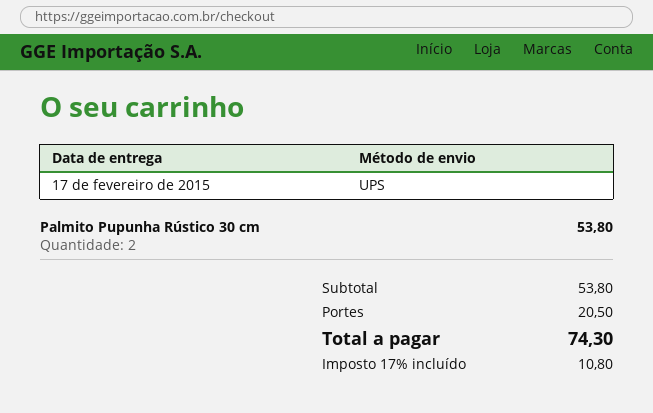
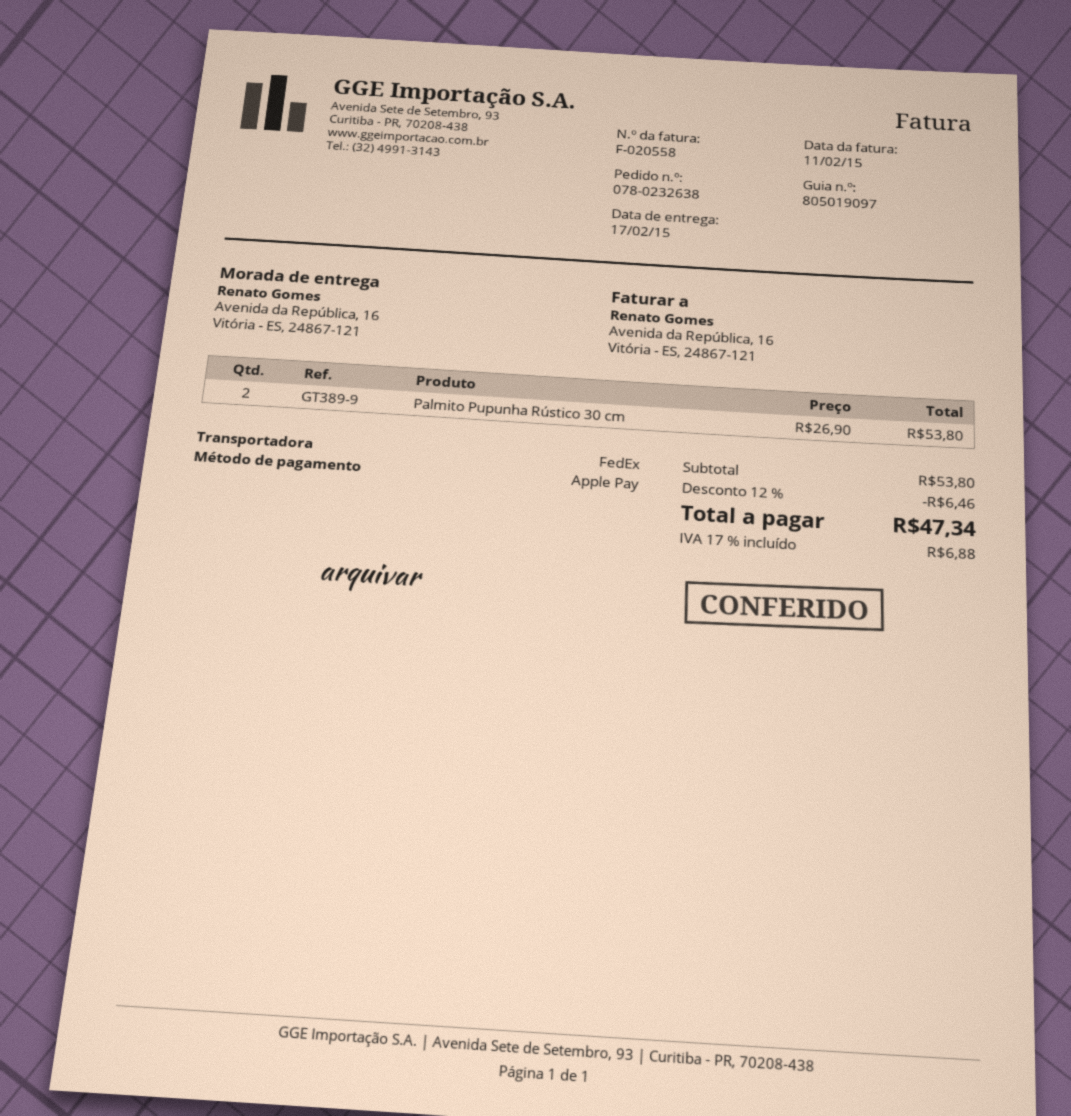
shipping method: UPS -> FedEx
discount: none -> 12% = 6.46
shipping: 20.50 -> none
tax: 17% = 10.80 -> 17% = 6.88
total: 74.30 -> 47.34

